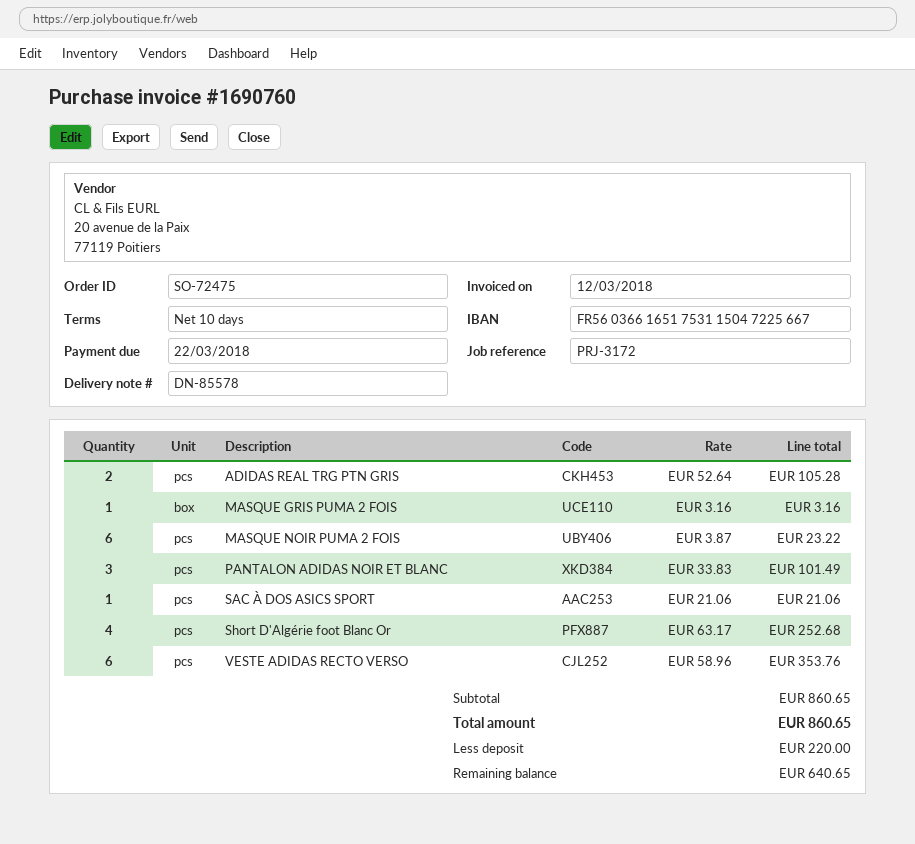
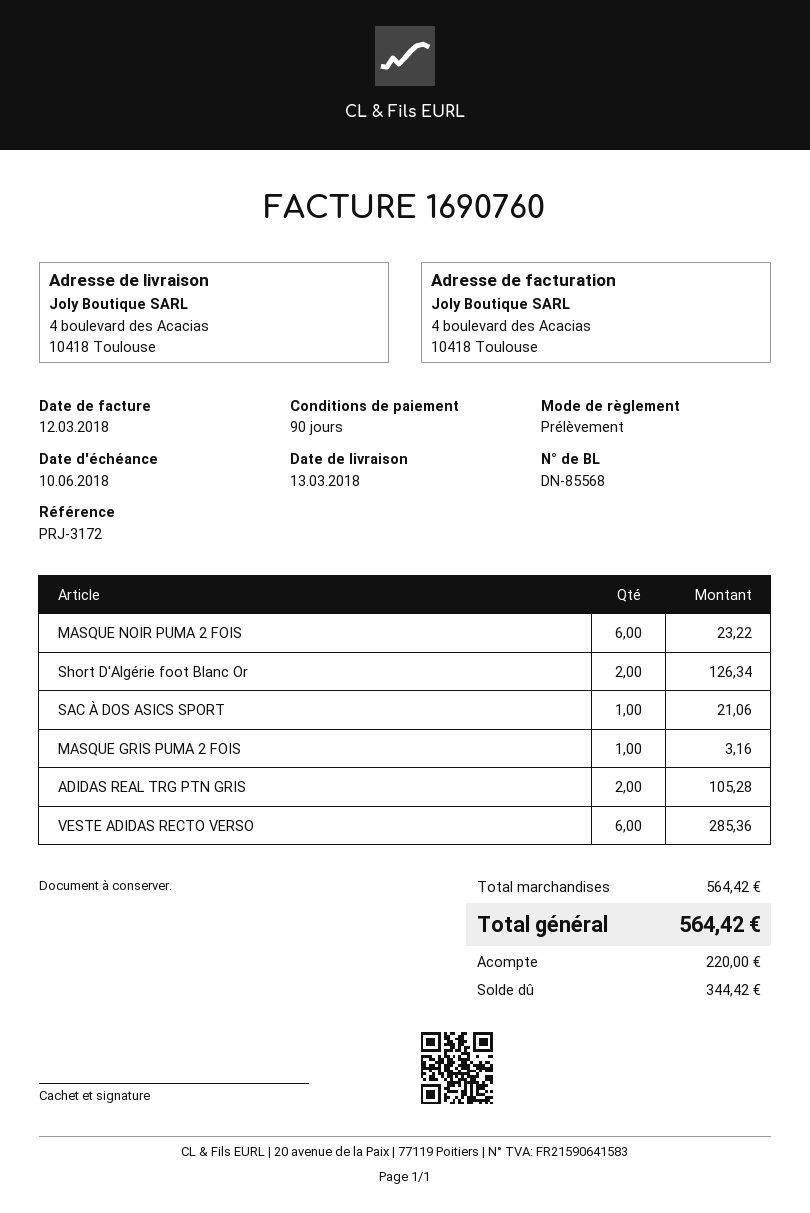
delivery note number: DN-85578 -> DN-85568
payment terms: 10 days -> 90 days
due date: 2018-03-22 -> 2018-06-10
PANTALON ADIDAS NOIR ET BLANC: 3 for 101.49 -> none
Short D'Algérie foot Blanc Or: 4 for 252.68 -> 2 for 126.34
VESTE ADIDAS RECTO VERSO: 6 for 353.76 -> 6 for 285.36
subtotal: 860.65 -> 564.42
total: 860.65 -> 564.42
balance: 640.65 -> 344.42

